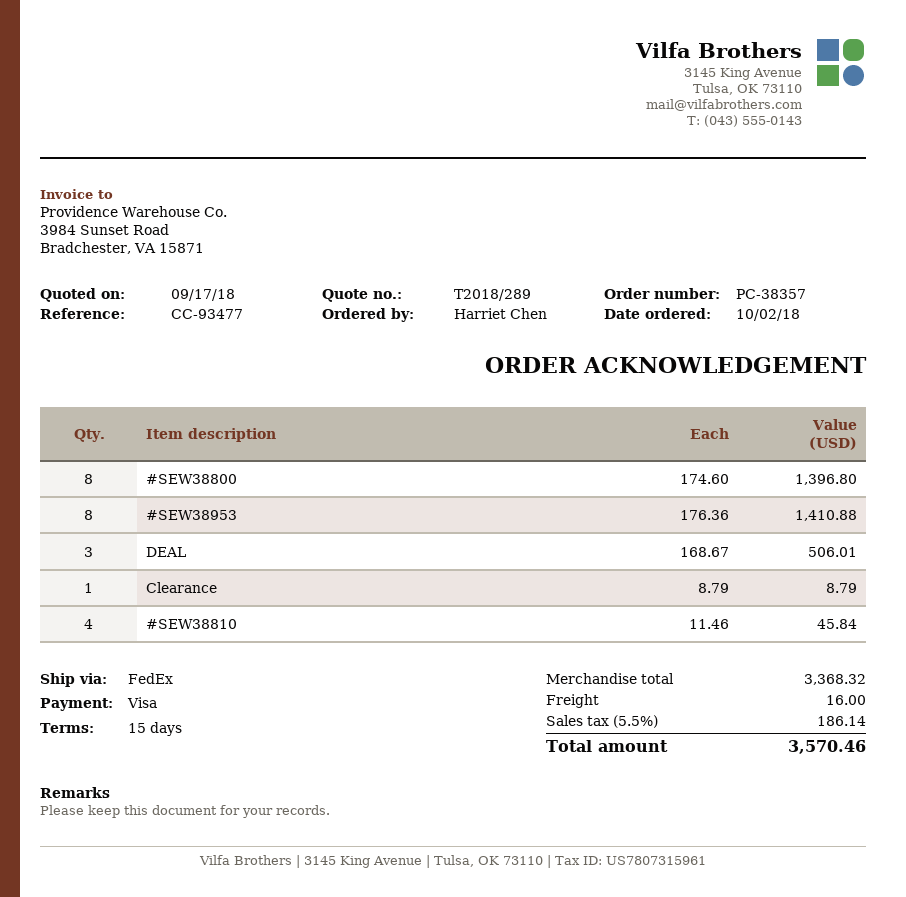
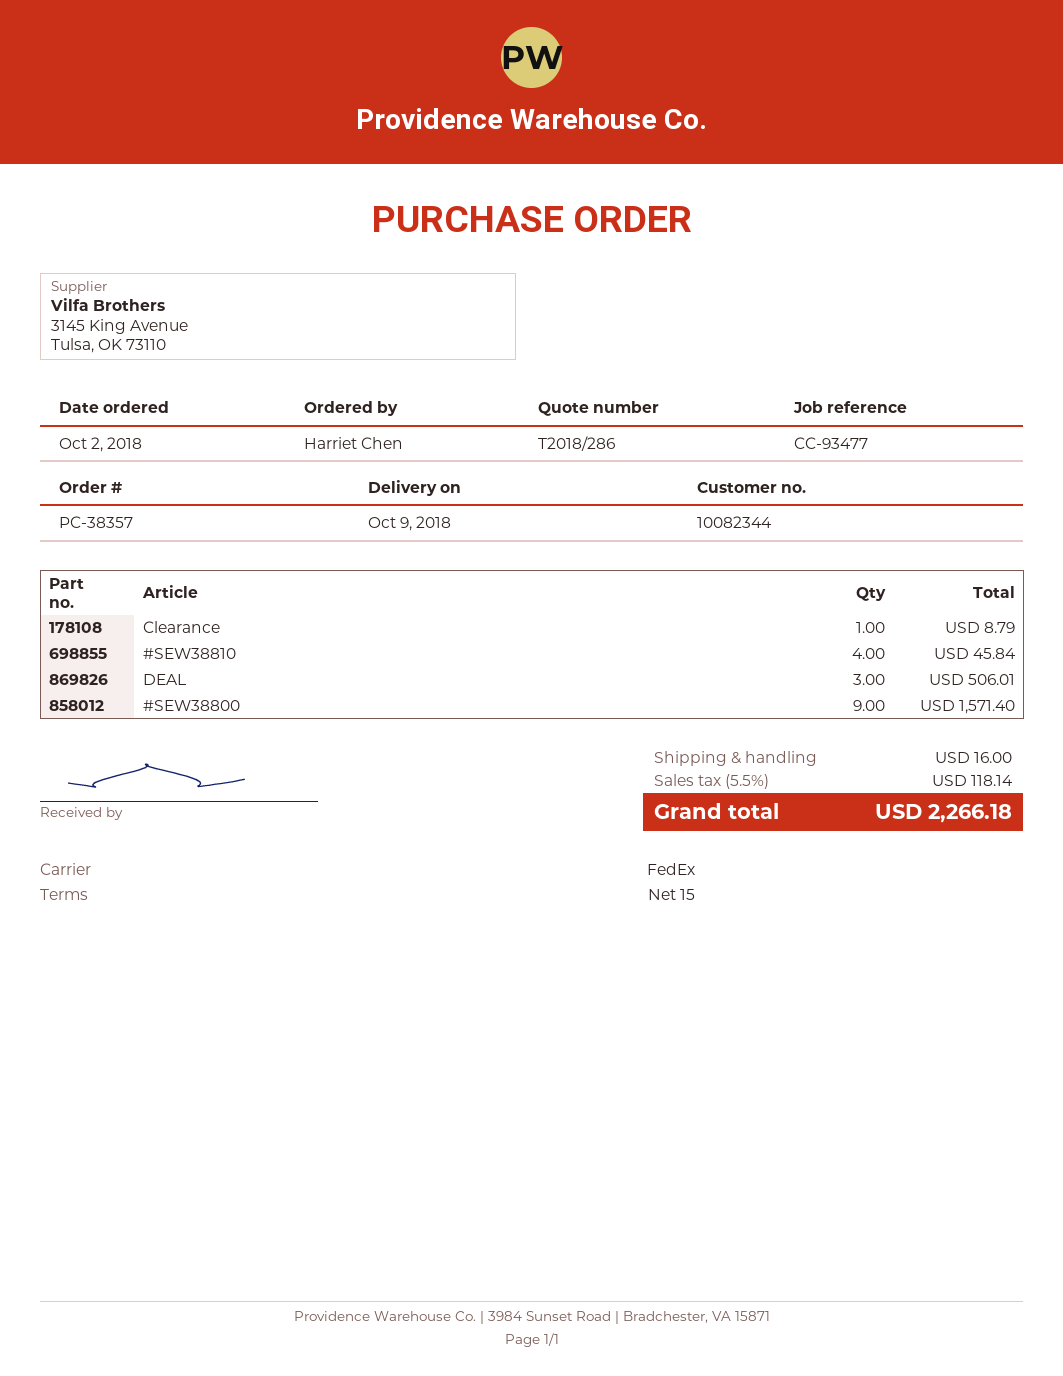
quote number: T2018/289 -> T2018/286
#SEW38800: 8 for 1396.80 -> 9 for 1571.40
#SEW38953: 8 for 1410.88 -> none
tax: 5.5% = 186.14 -> 5.5% = 118.14
total: 3570.46 -> 2266.18

